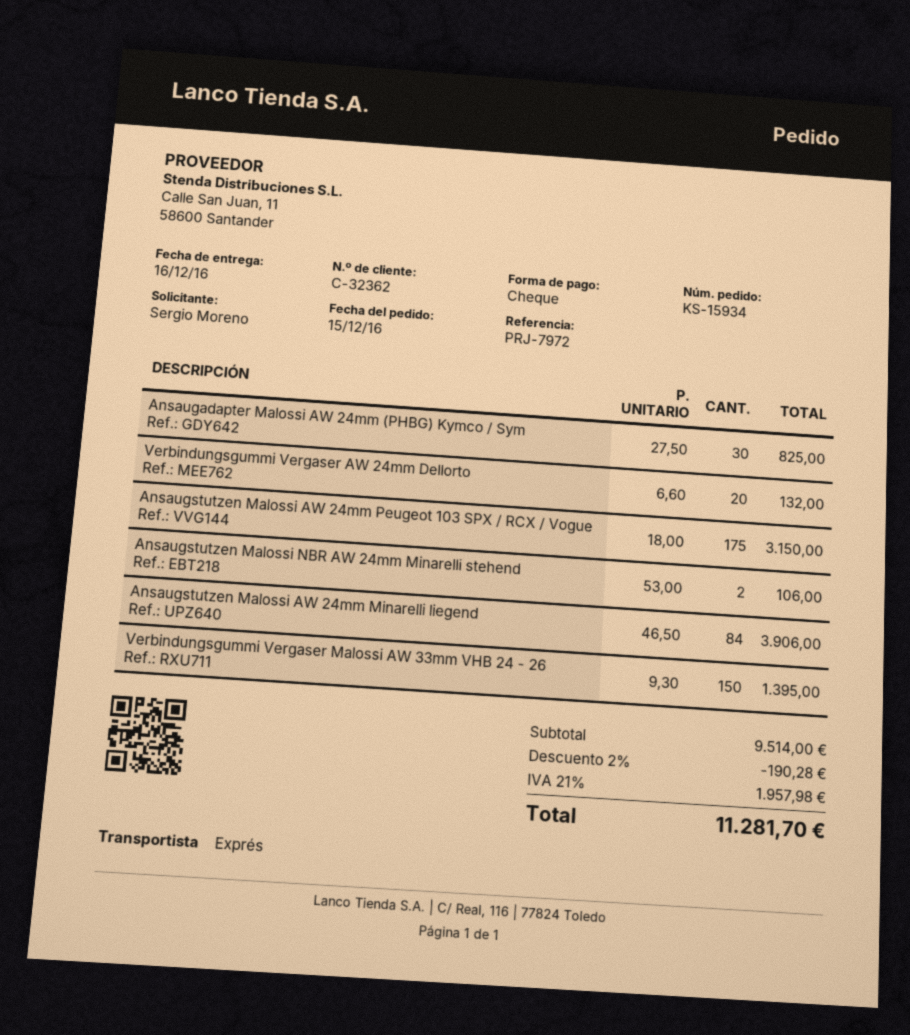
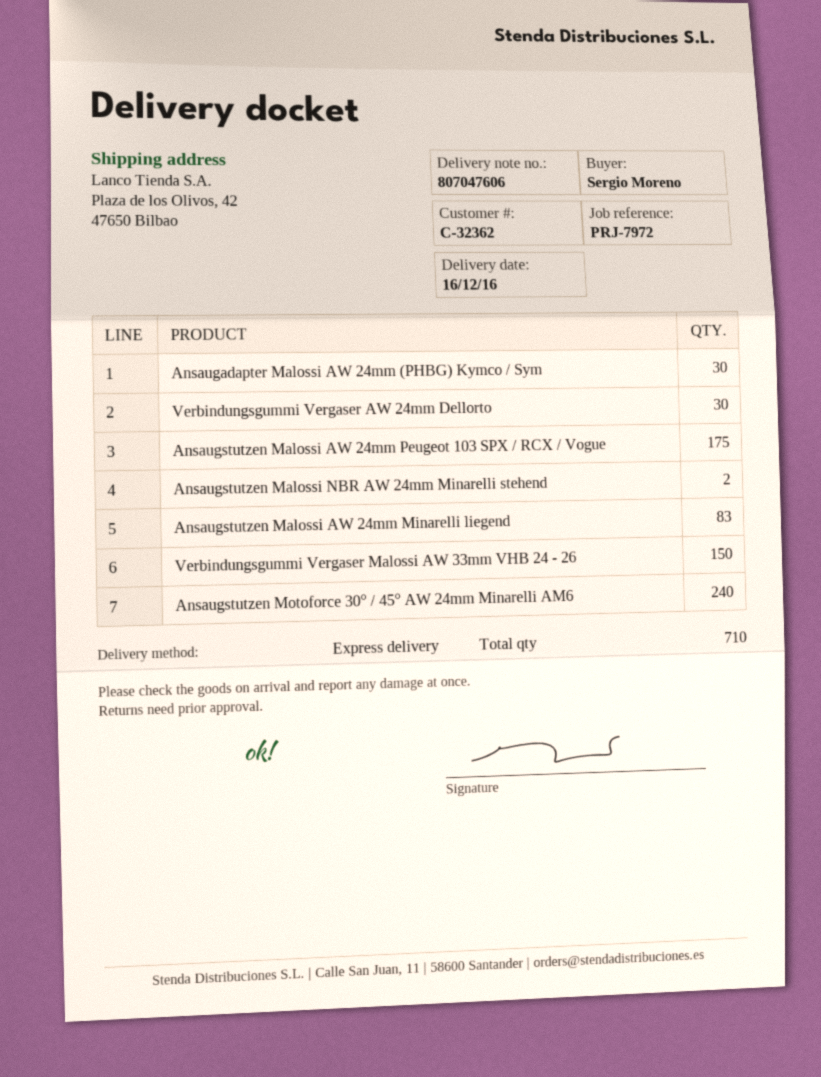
Verbindungsgummi Vergaser AW 24mm Dellorto: 20 -> 30
Ansaugstutzen Malossi AW 24mm Minarelli liegend: 84 -> 83
Ansaugstutzen Motoforce 30° / 45° AW 24mm Minarelli AM6: none -> 240

